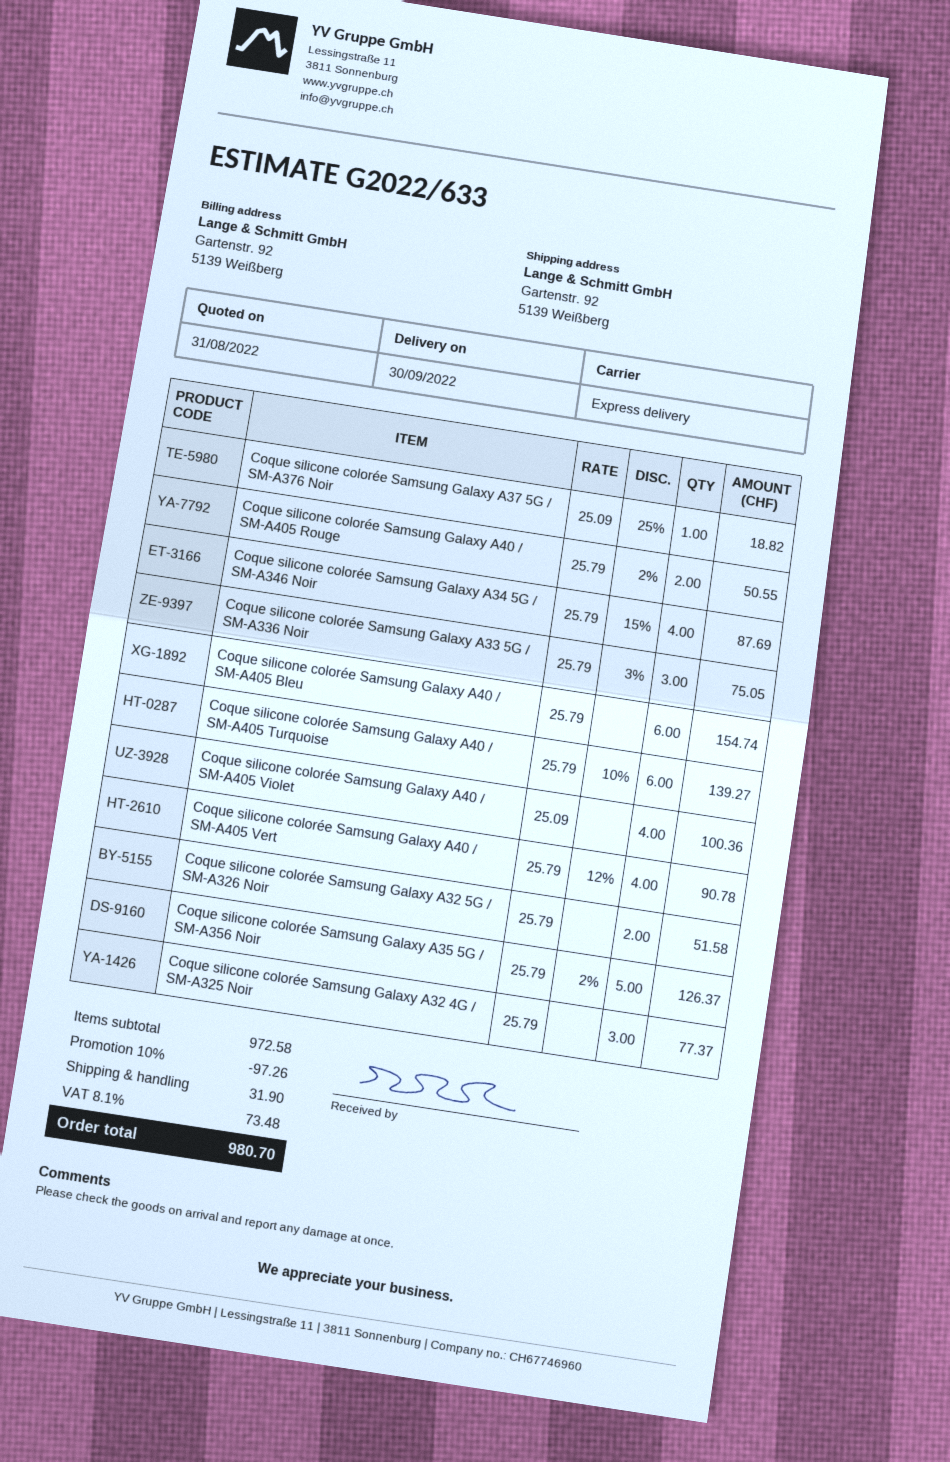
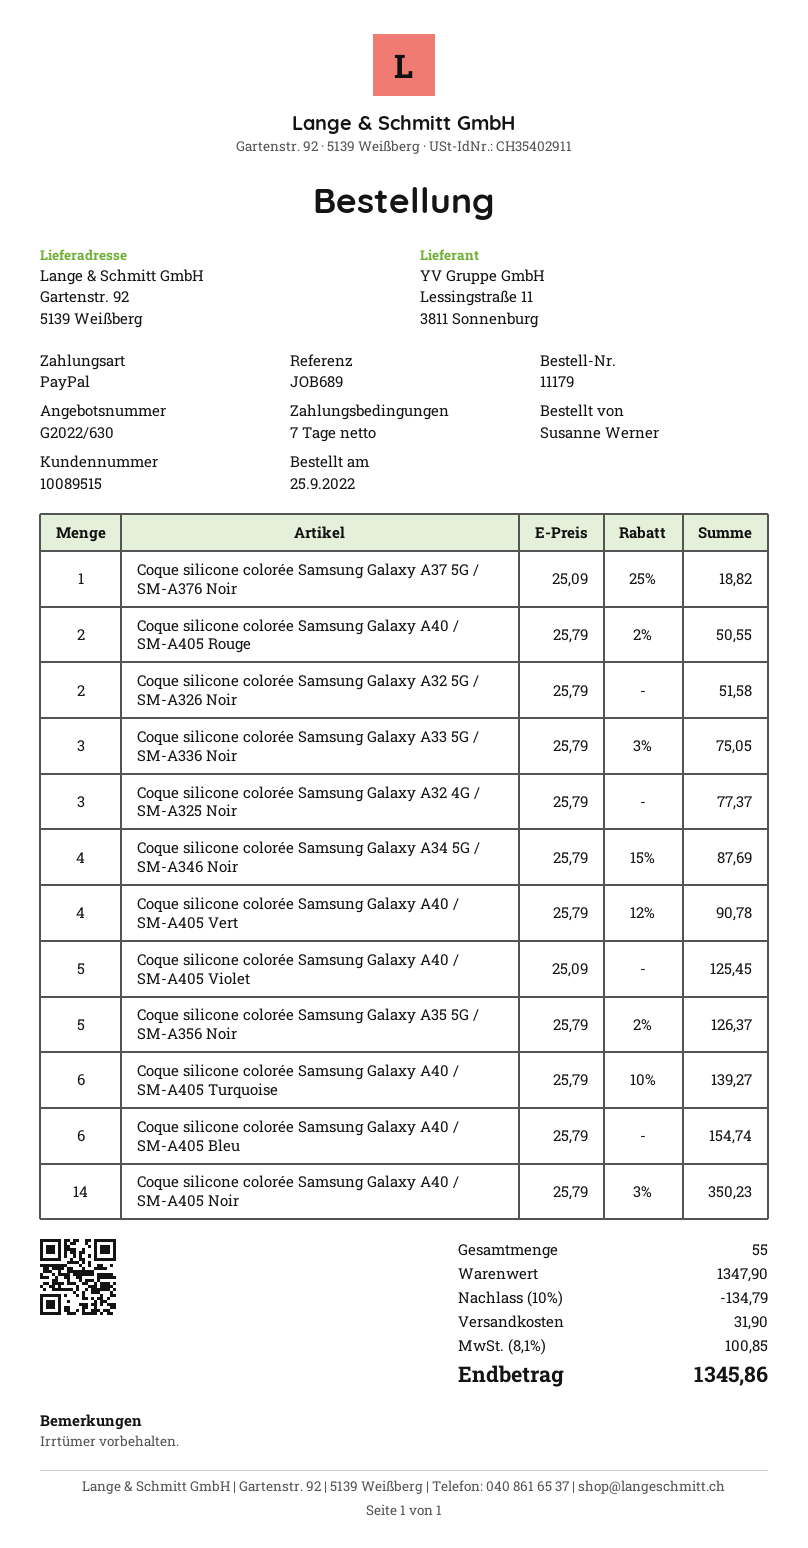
quote number: G2022/633 -> G2022/630
Coque silicone colorée Samsung Galaxy A40 / SM-A405 Violet: 4 x 25.09 = 100.36 -> 5 x 25.09 = 125.45
Coque silicone colorée Samsung Galaxy A40 / SM-A405 Noir: none -> 14 x 25.79 - 3% = 350.23
subtotal: 972.58 -> 1347.90
discount: 10% = 97.26 -> 10% = 134.79
tax: 8.1% = 73.48 -> 8.1% = 100.85
total: 980.70 -> 1345.86

